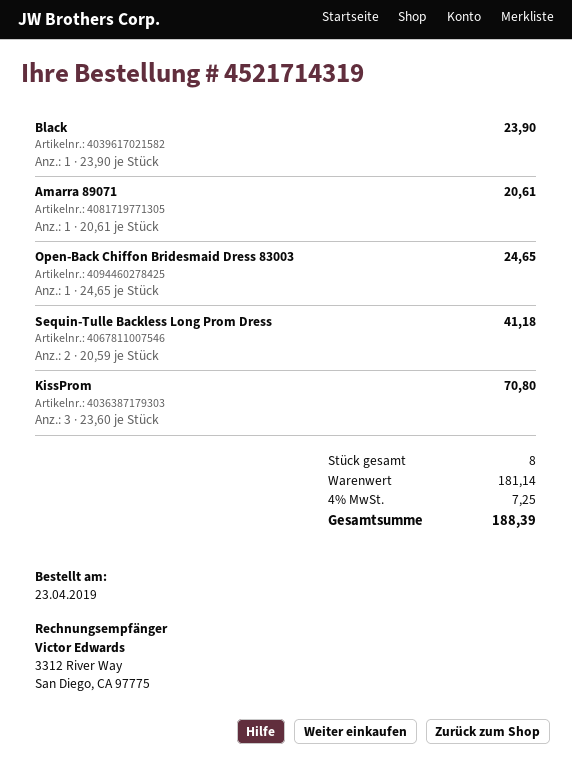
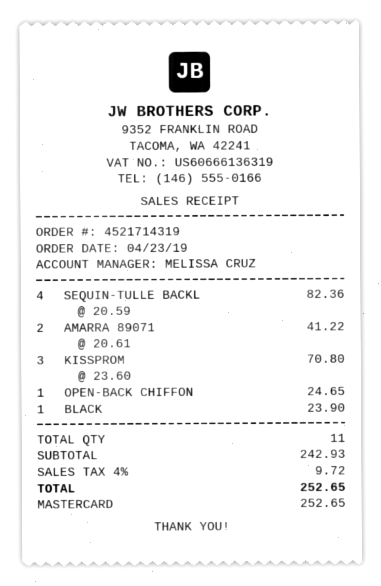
Amarra 89071: 1 x 20.61 = 20.61 -> 2 x 20.61 = 41.22
Sequin-Tulle Backless Long Prom Dress: 2 x 20.59 = 41.18 -> 4 x 20.59 = 82.36
total quantity: 8 -> 11
subtotal: 181.14 -> 242.93
tax: 4% = 7.25 -> 4% = 9.72
total: 188.39 -> 252.65

